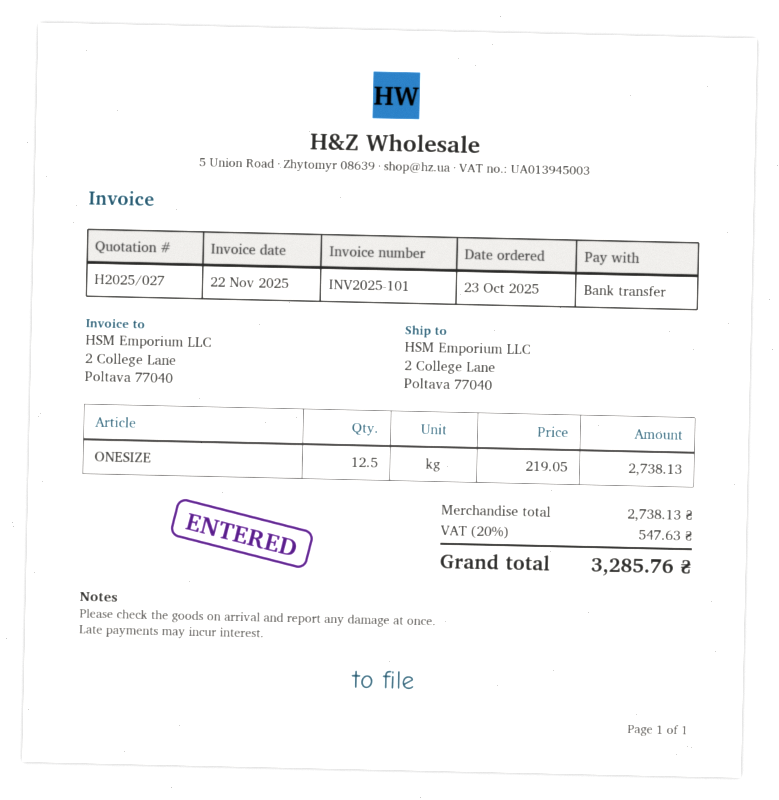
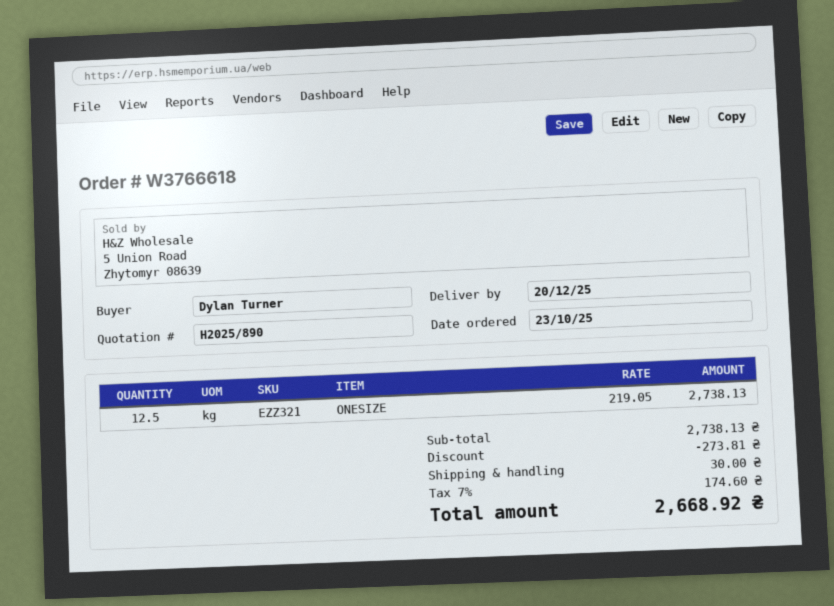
quote number: H2025/027 -> H2025/890
discount: none -> 273.81
shipping: none -> 30.00
tax: 20% = 547.63 -> 7% = 174.60
total: 3285.76 -> 2668.92

